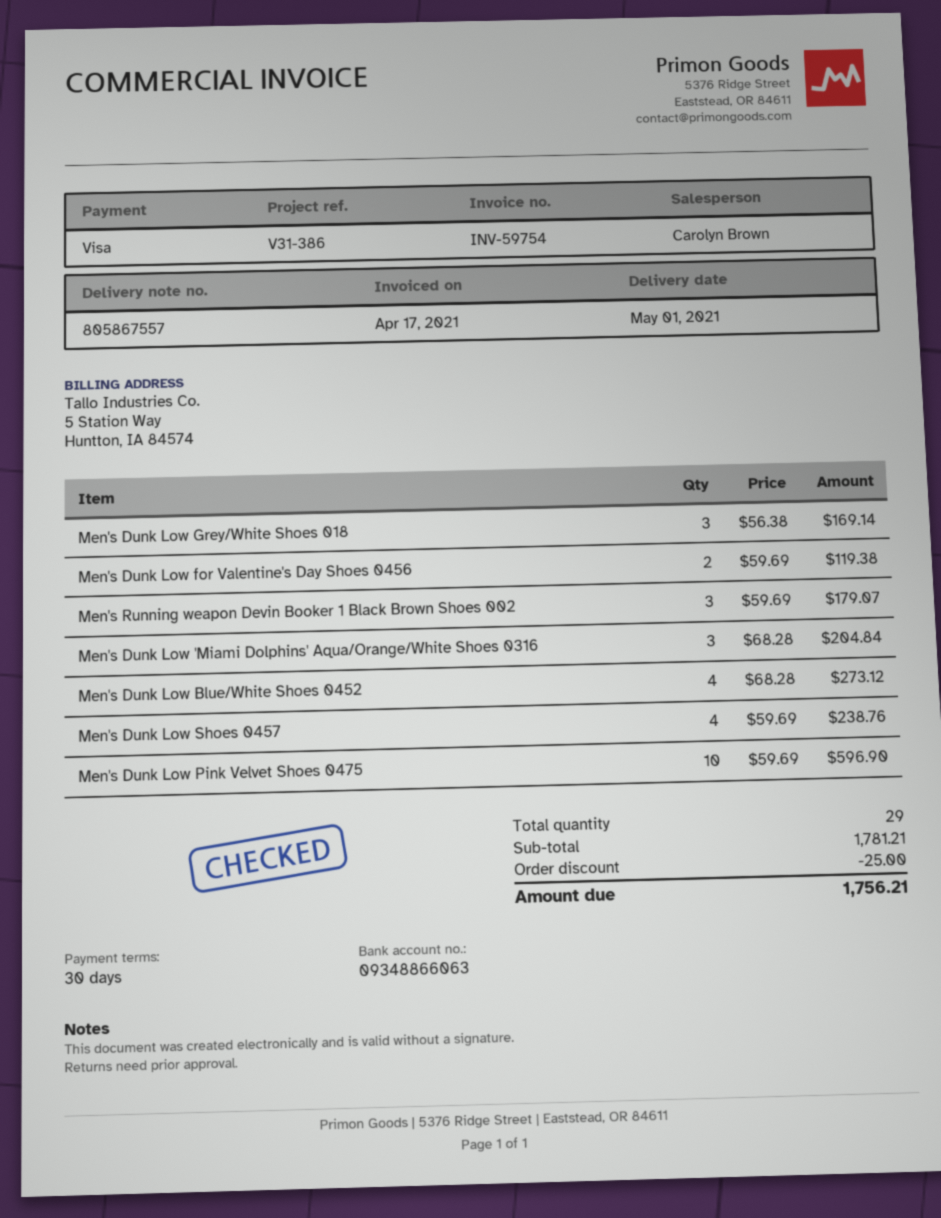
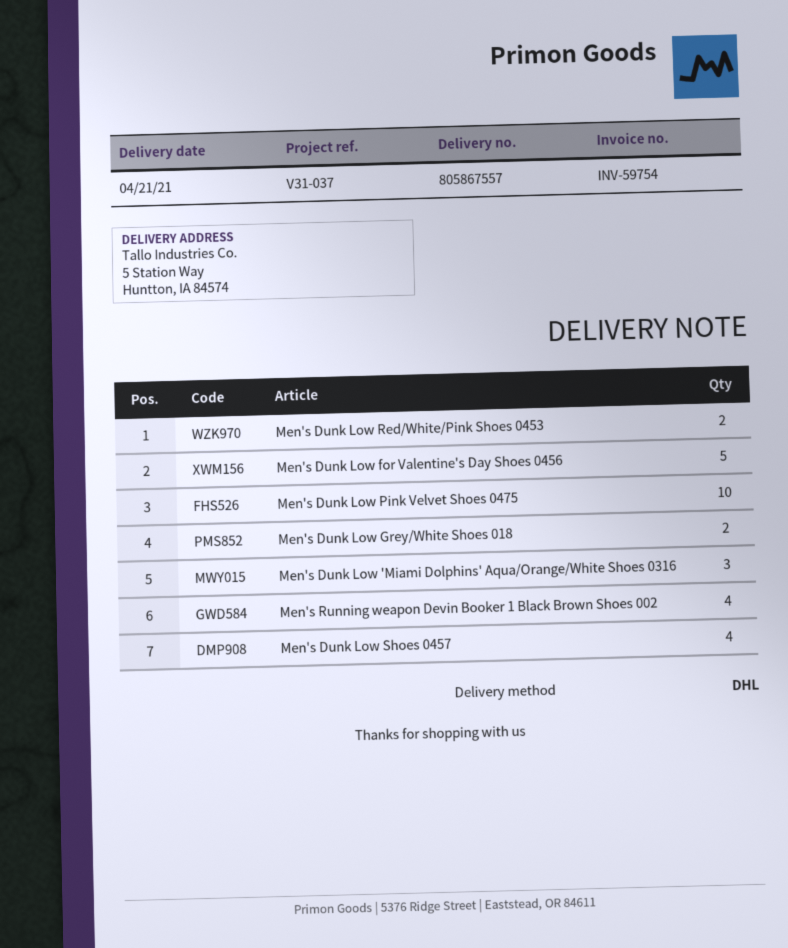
delivery date: 2021-05-01 -> 2021-04-21
reference: V31-386 -> V31-037
Men's Dunk Low Grey/White Shoes 018: 3 -> 2
Men's Dunk Low for Valentine's Day Shoes 0456: 2 -> 5
Men's Running weapon Devin Booker 1 Black Brown Shoes 002: 3 -> 4
Men's Dunk Low Blue/White Shoes 0452: 4 -> none
Men's Dunk Low Red/White/Pink Shoes 0453: none -> 2

